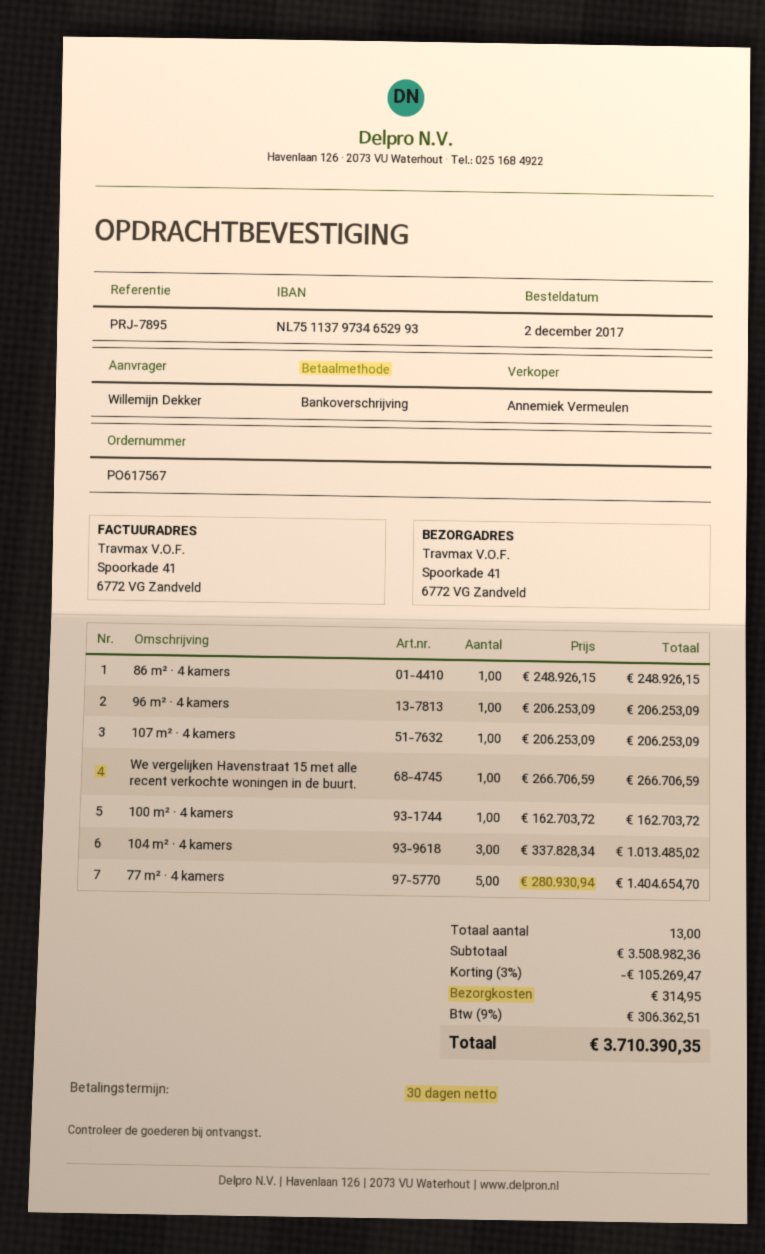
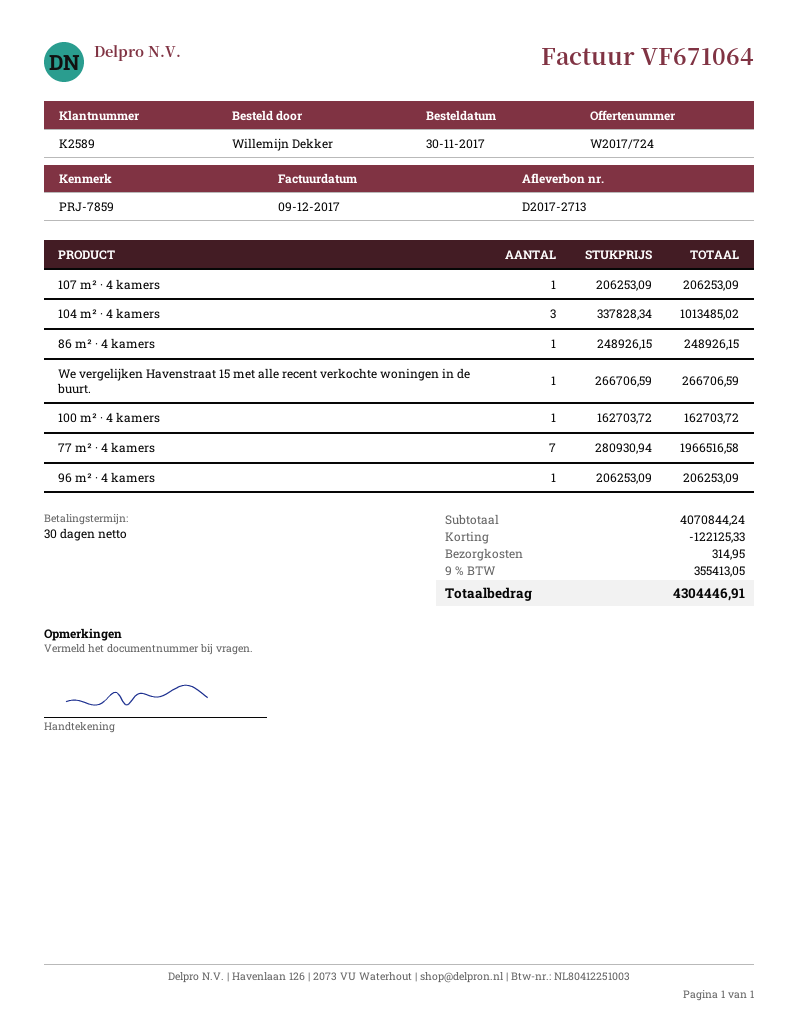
order date: 2017-12-02 -> 2017-11-30
reference: PRJ-7895 -> PRJ-7859
77 m² · 4 kamers: 5 x 280930.94 = 1404654.70 -> 7 x 280930.94 = 1966516.58
subtotal: 3508982.36 -> 4070844.24
discount: 105269.47 -> 122125.33
tax: 9% = 306362.51 -> 9% = 355413.05
total: 3710390.35 -> 4304446.91

